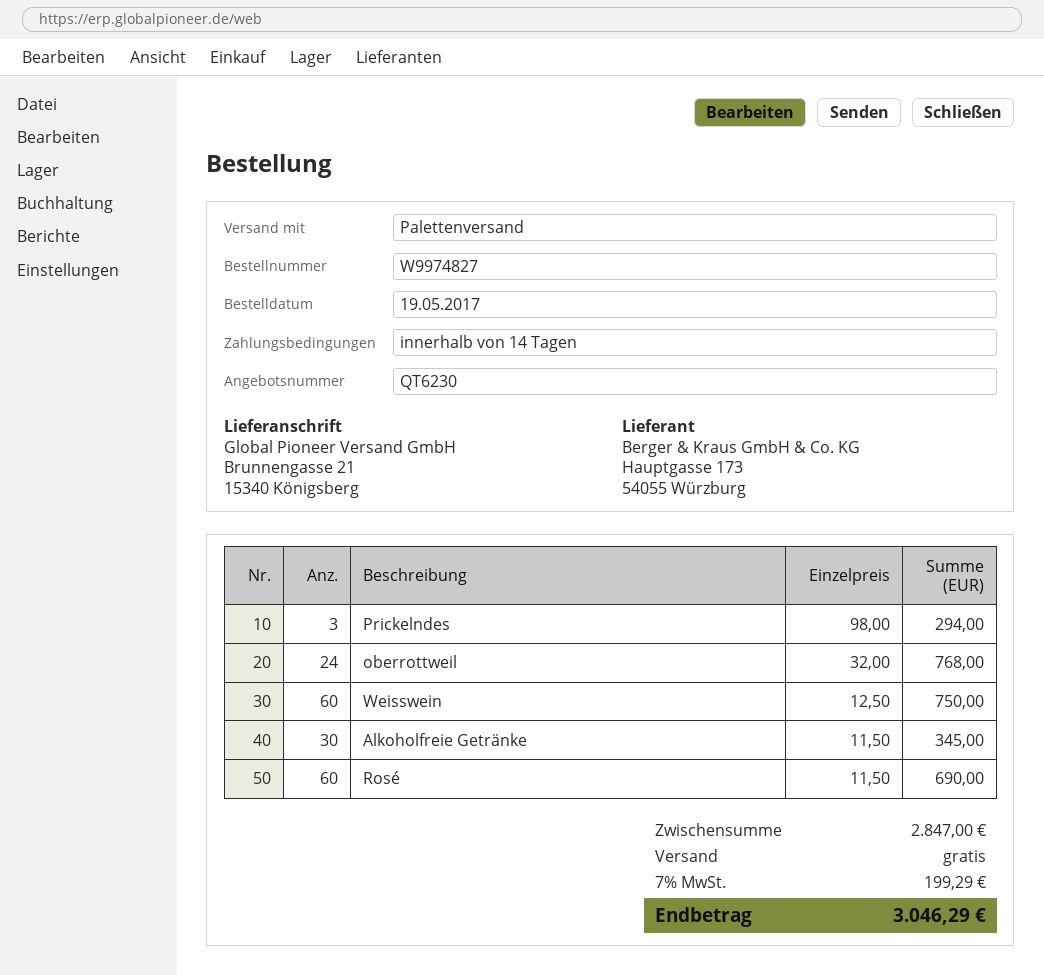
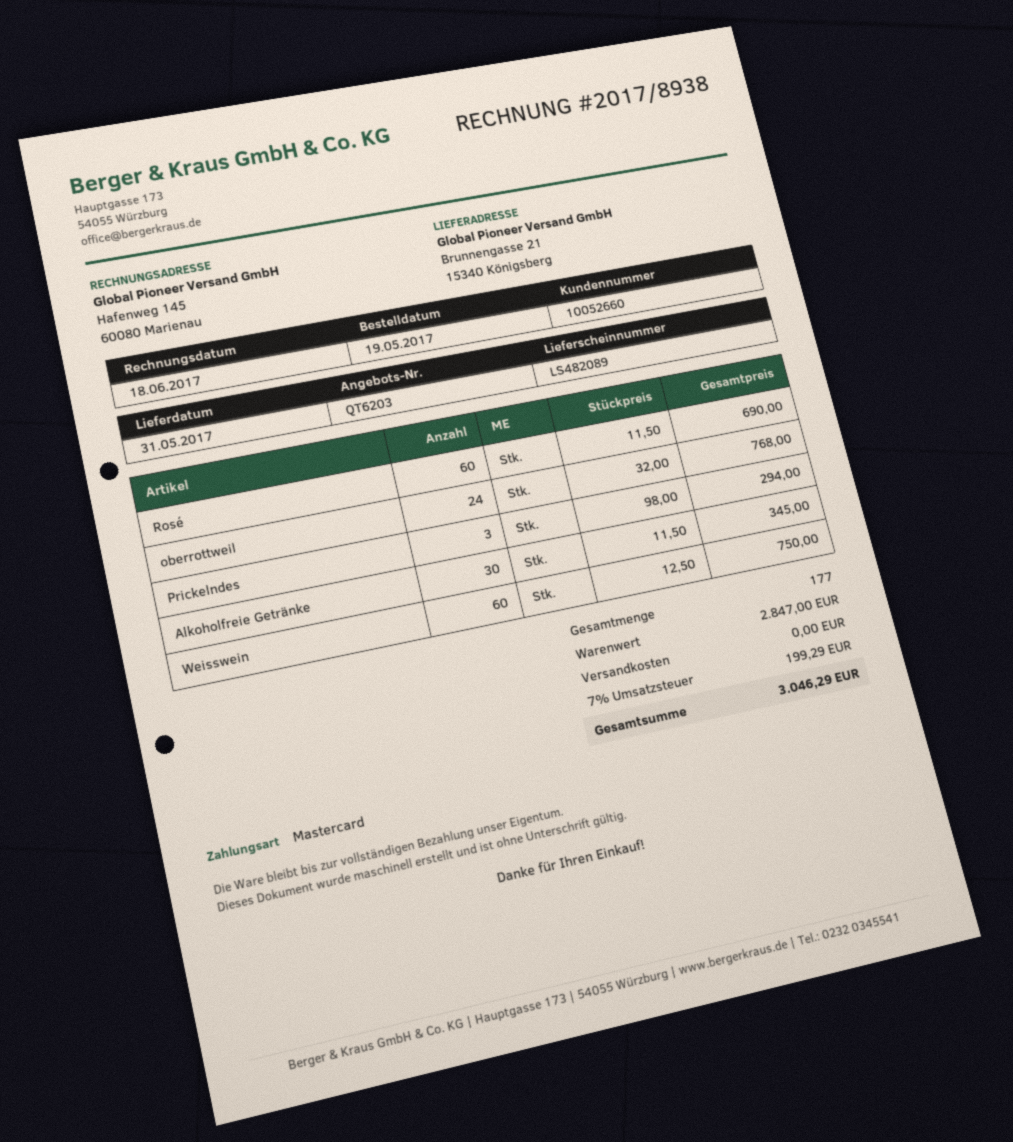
quote number: QT6230 -> QT6203

